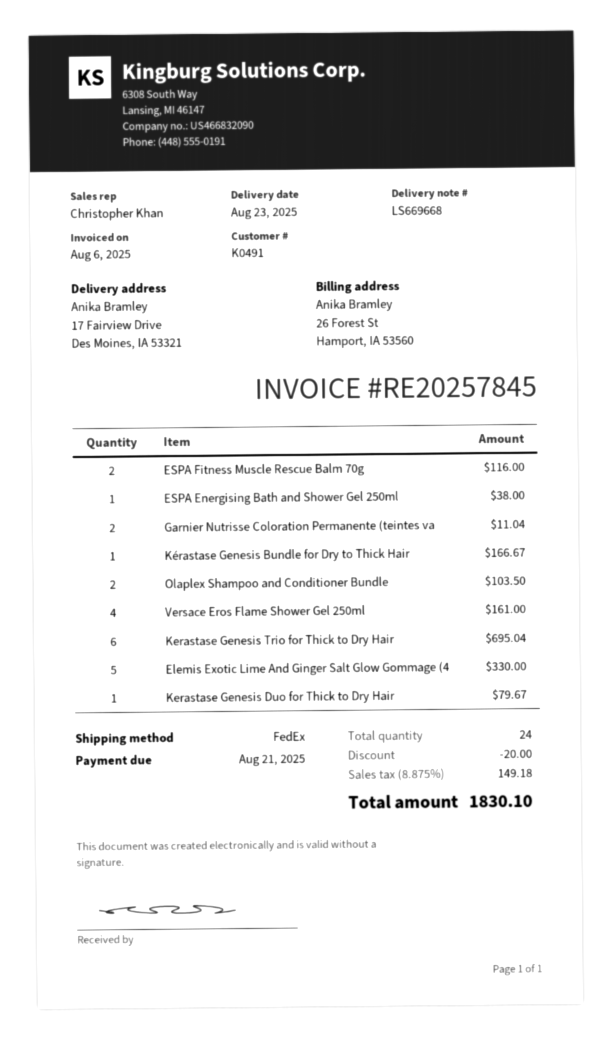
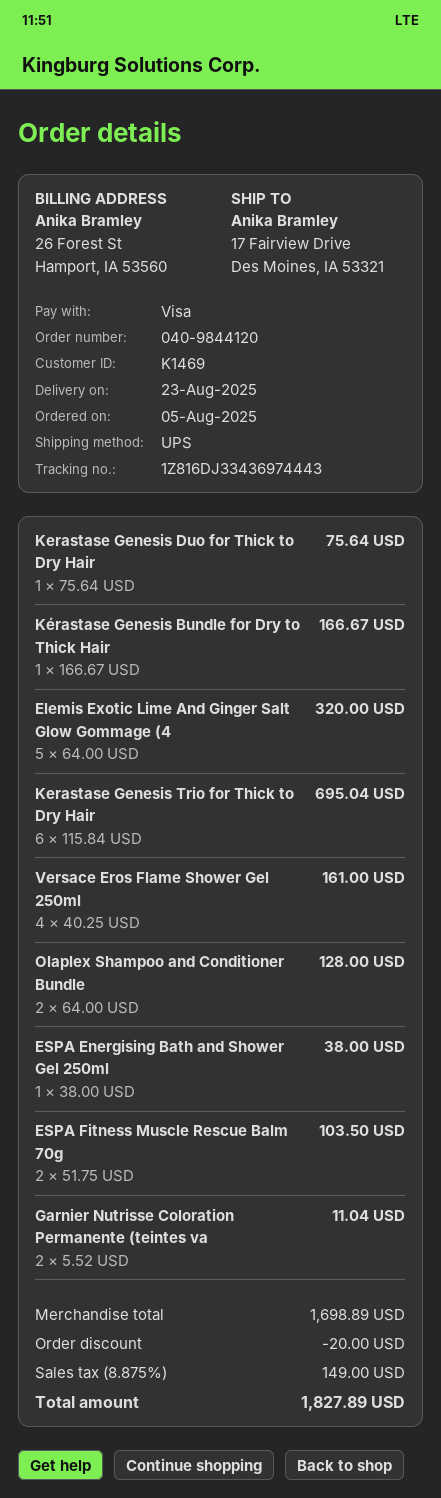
customer number: K0491 -> K1469
shipping method: FedEx -> UPS
ESPA Fitness Muscle Rescue Balm 70g: 2 for 116.00 -> 2 for 103.50
Olaplex Shampoo and Conditioner Bundle: 2 for 103.50 -> 2 for 128.00
Elemis Exotic Lime And Ginger Salt Glow Gommage (4: 5 for 330.00 -> 5 for 320.00
Kerastase Genesis Duo for Thick to Dry Hair: 1 for 79.67 -> 1 for 75.64
tax: 8.875% = 149.18 -> 8.875% = 149.00
total: 1830.10 -> 1827.89

